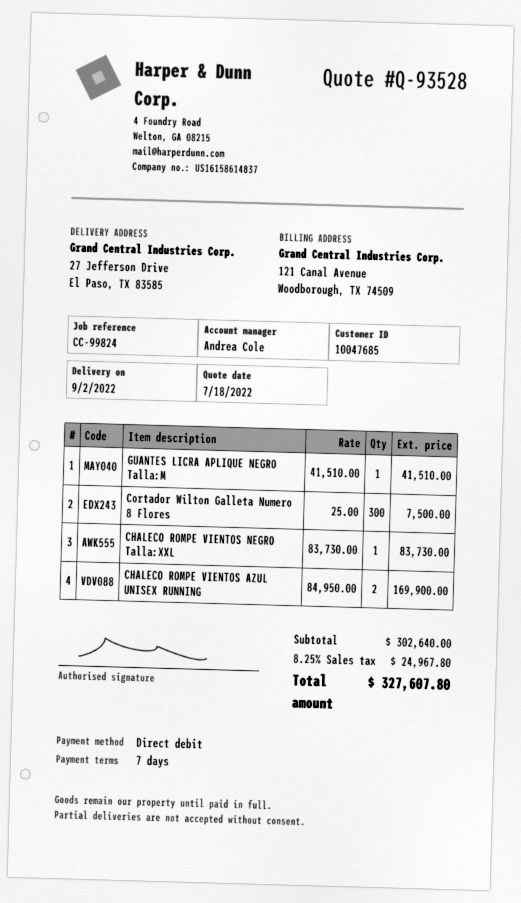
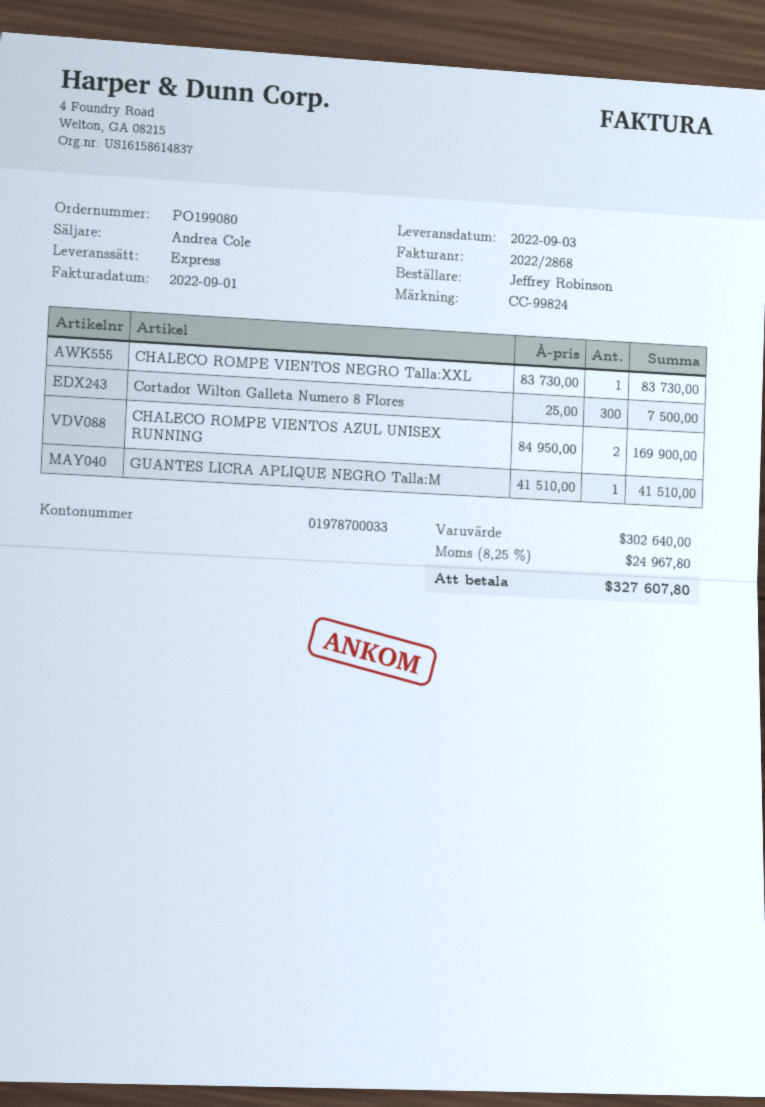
delivery date: 2022-09-02 -> 2022-09-03

